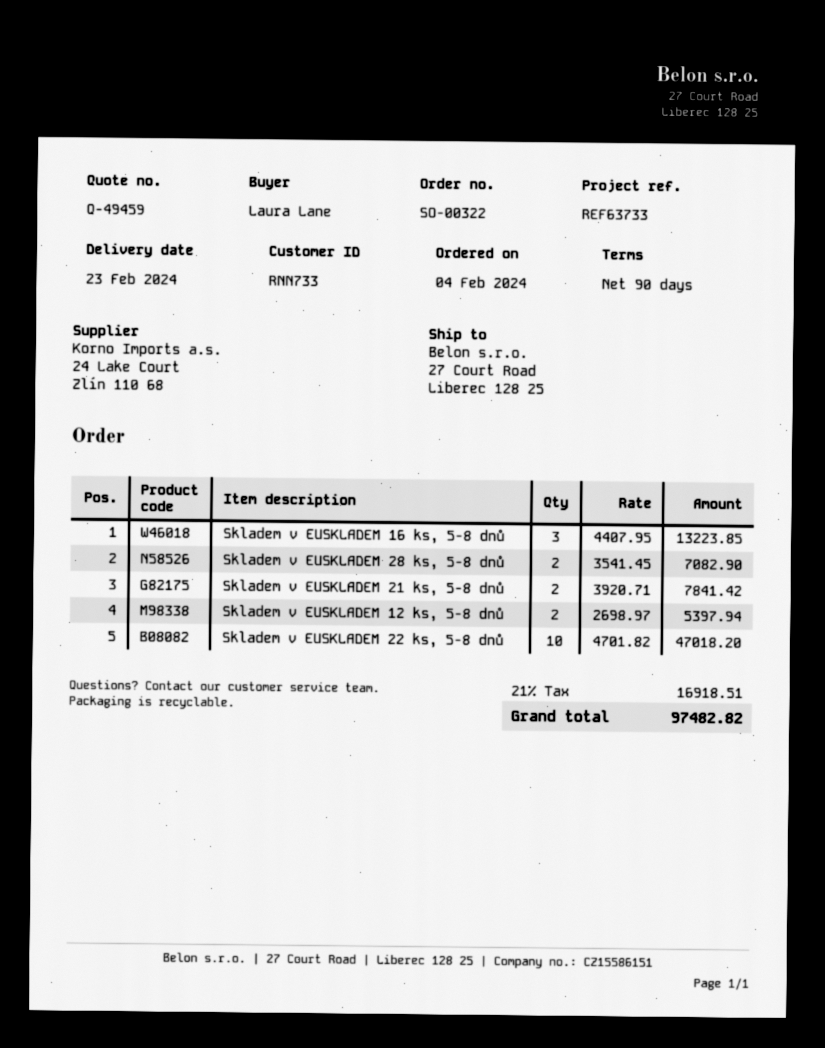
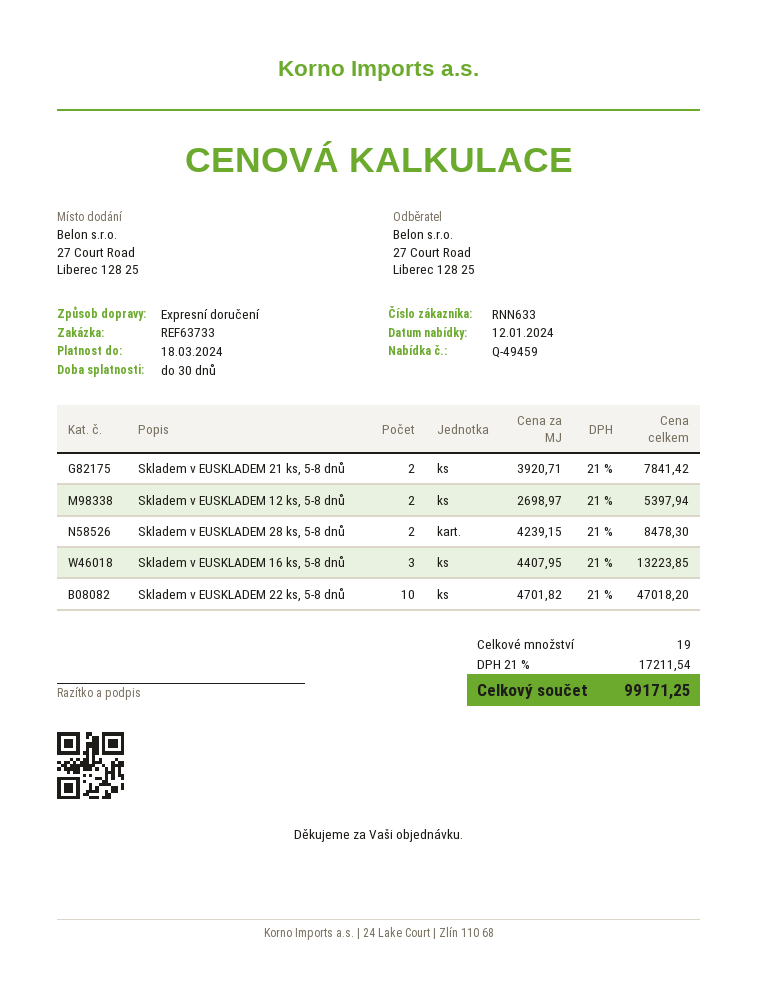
payment terms: 90 days -> 30 days
customer number: RNN733 -> RNN633
Skladem v EUSKLADEM 28 ks, 5-8 dnů: 2 x 3541.45 = 7082.90 -> 2 x 4239.15 = 8478.30
tax: 21% = 16918.51 -> 21% = 17211.54
total: 97482.82 -> 99171.25

